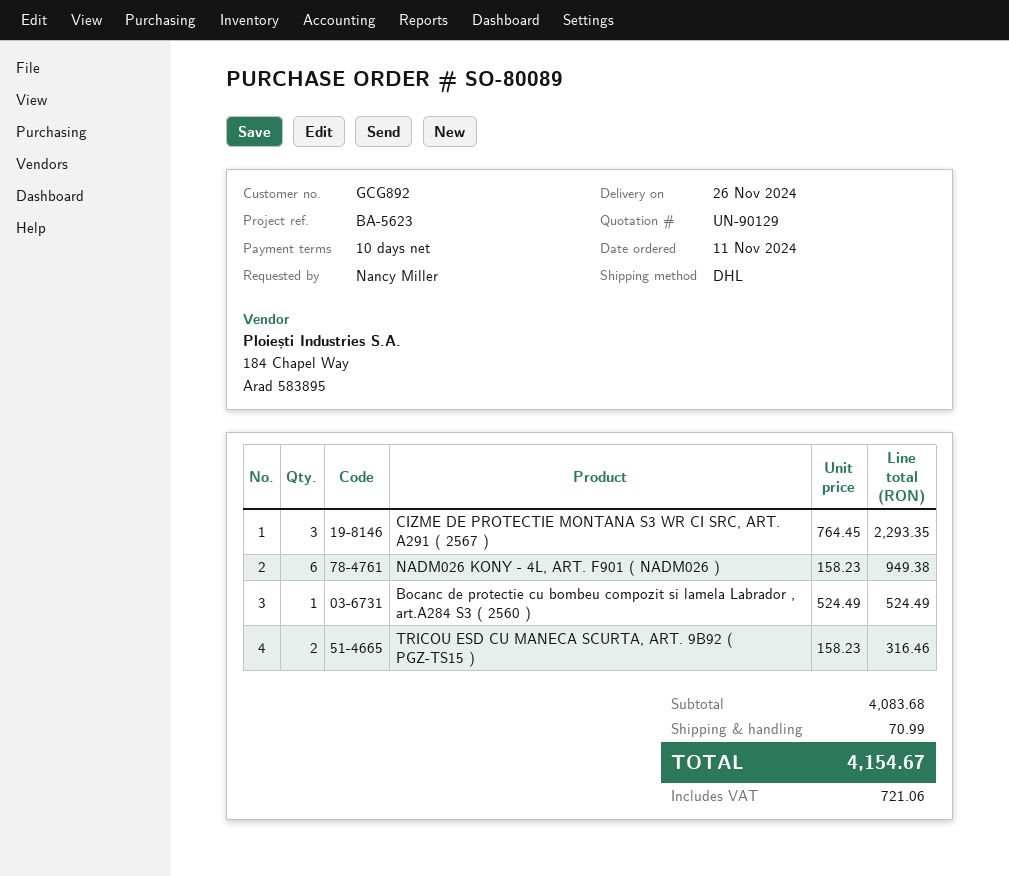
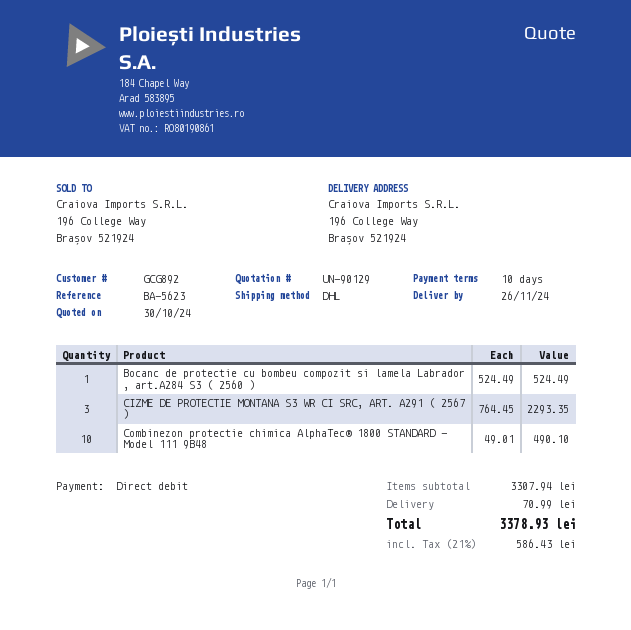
NADM026 KONY - 4L, ART. F901 ( NADM026 ): 6 x 158.23 = 949.38 -> none
TRICOU ESD CU MANECA SCURTA, ART. 9B92 ( PGZ-TS15 ): 2 x 158.23 = 316.46 -> none
Combinezon protectie chimica AlphaTec® 1800 STANDARD - Model 111 9B48: none -> 10 x 49.01 = 490.10
subtotal: 4083.68 -> 3307.94
tax: 721.06 -> 586.43
total: 4154.67 -> 3378.93

